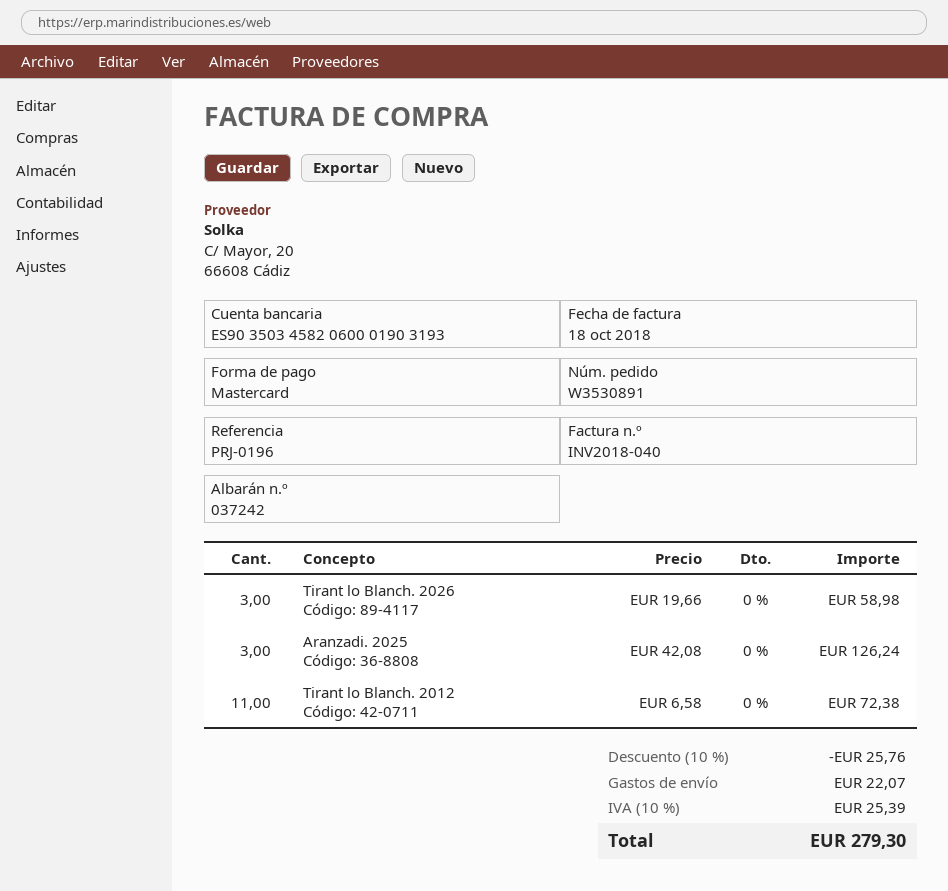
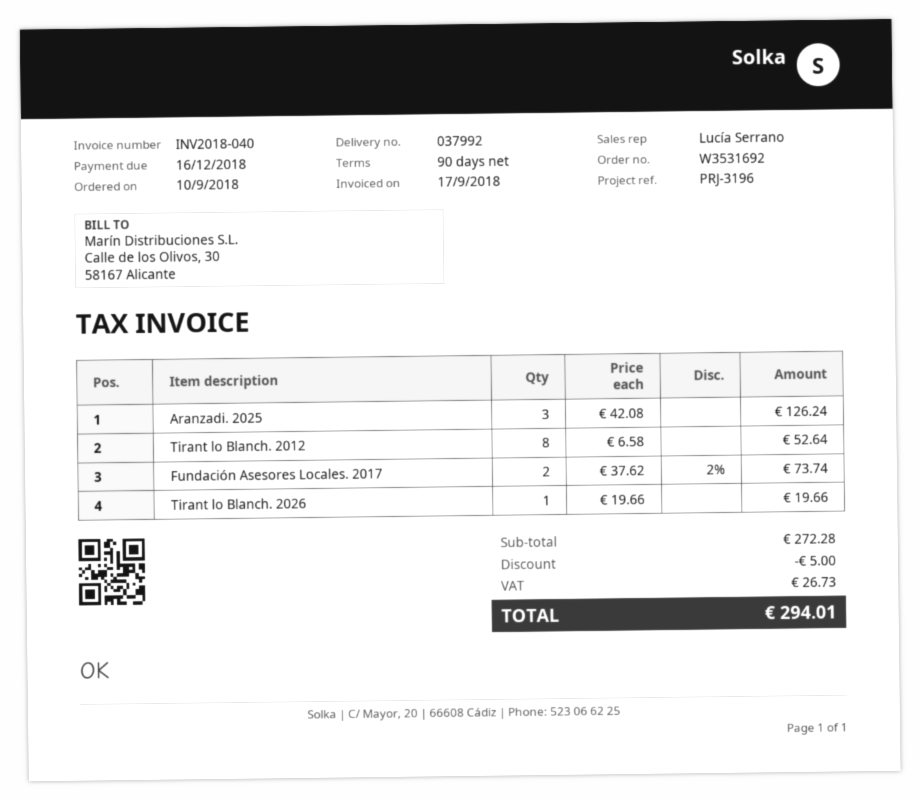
order number: W3530891 -> W3531692
delivery note number: 037242 -> 037992
invoice date: 2018-10-18 -> 2018-09-17
reference: PRJ-0196 -> PRJ-3196
Tirant lo Blanch. 2026: 3 x 19.66 = 58.98 -> 1 x 19.66 = 19.66
Tirant lo Blanch. 2012: 11 x 6.58 = 72.38 -> 8 x 6.58 = 52.64
Fundación Asesores Locales. 2017: none -> 2 x 37.62 - 2% = 73.74
discount: 25.76 -> 5.00
shipping: 22.07 -> none
tax: 25.39 -> 26.73
total: 279.30 -> 294.01

